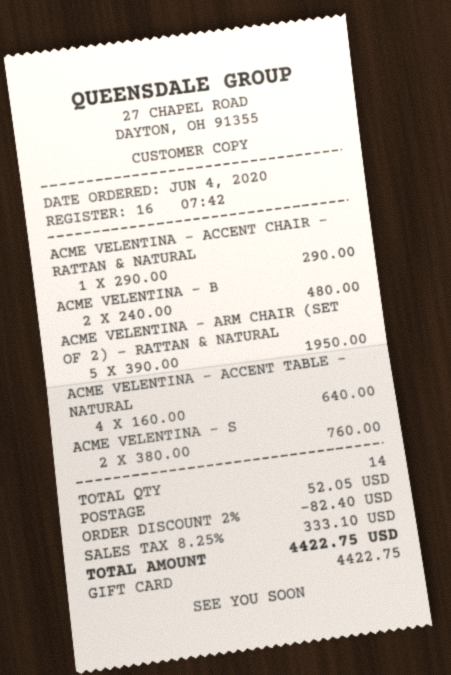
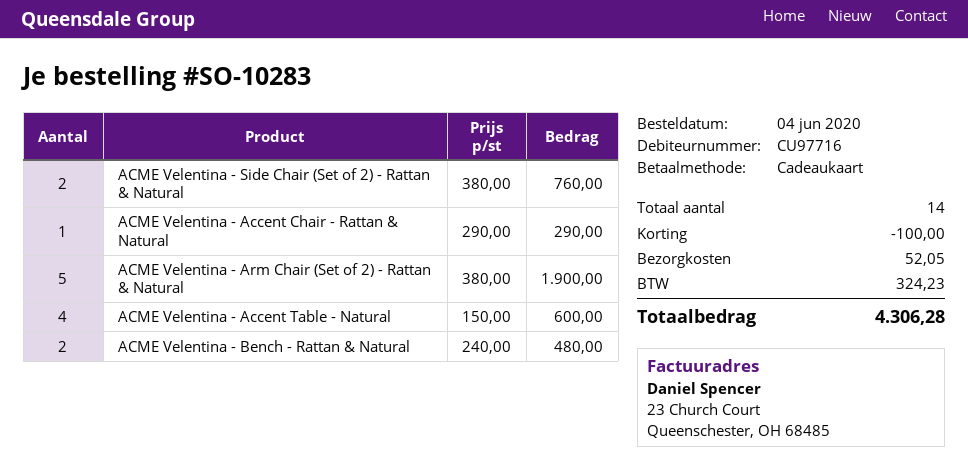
ACME VELENTINA - ARM CHAIR (SET OF 2) - RATTAN & NATURAL: 5 x 390.00 = 1950.00 -> 5 x 380.00 = 1900.00
ACME VELENTINA - ACCENT TABLE - NATURAL: 4 x 160.00 = 640.00 -> 4 x 150.00 = 600.00
discount: 82.40 -> 100.00
tax: 333.10 -> 324.23
total: 4422.75 -> 4306.28

